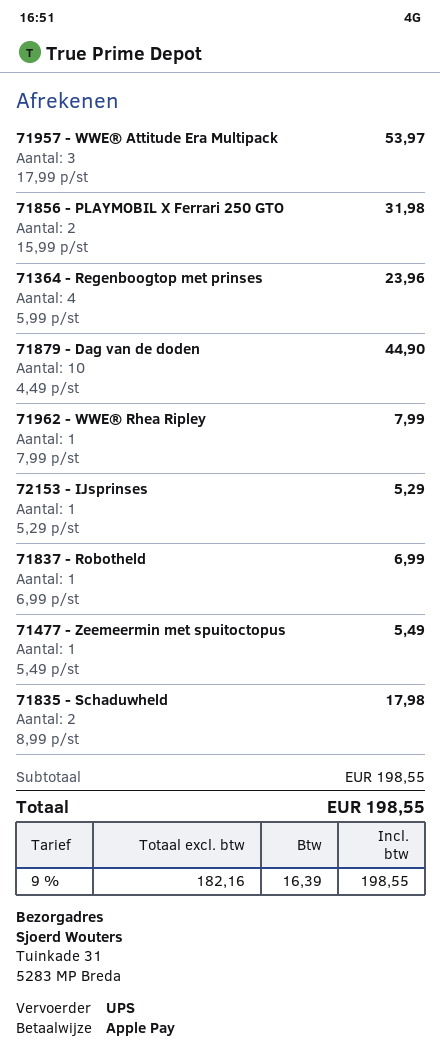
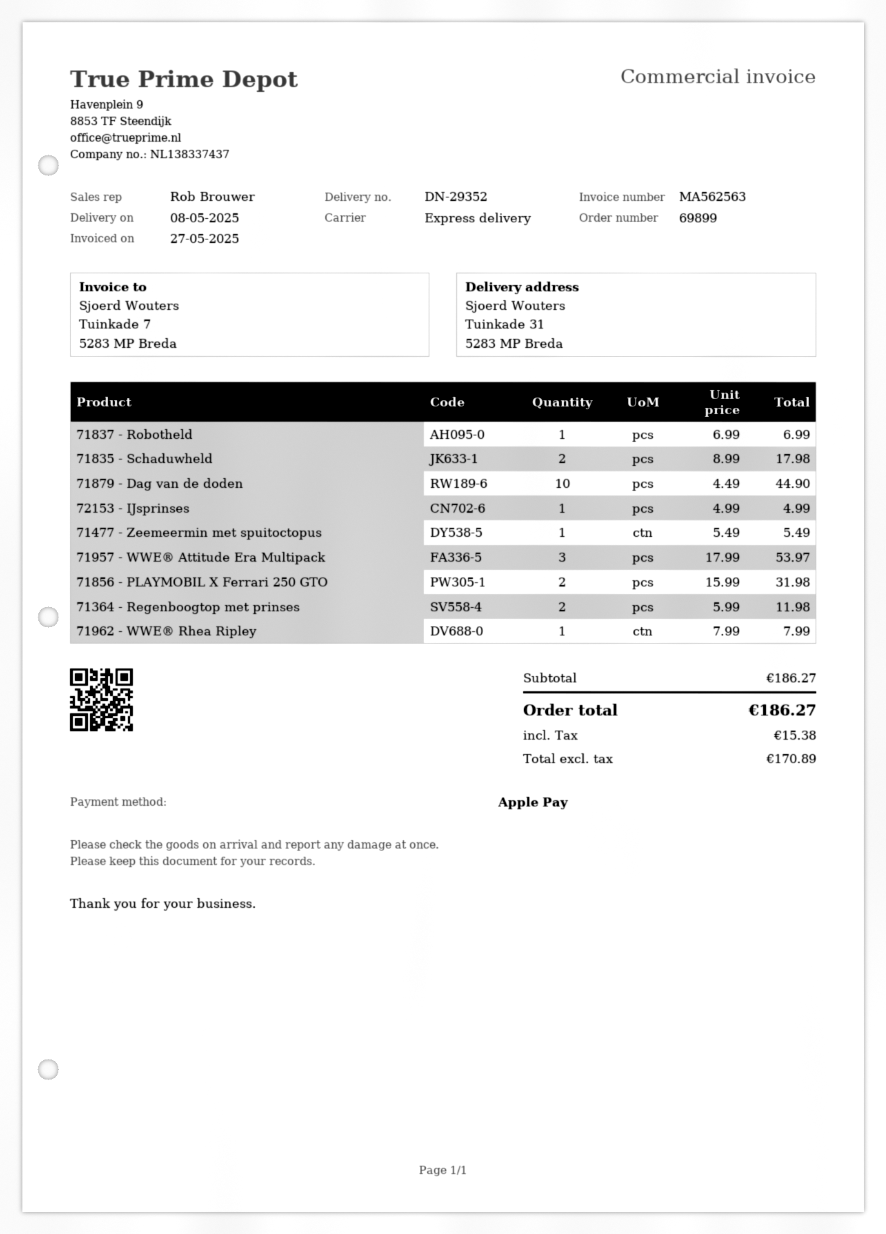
shipping method: UPS -> express
71364 - Regenboogtop met prinses: 4 x 5.99 = 23.96 -> 2 x 5.99 = 11.98
72153 - IJsprinses: 1 x 5.29 = 5.29 -> 1 x 4.99 = 4.99
subtotal: 198.55 -> 186.27
net: 182.16 -> 170.89
tax: 16.39 -> 15.38
total: 198.55 -> 186.27

